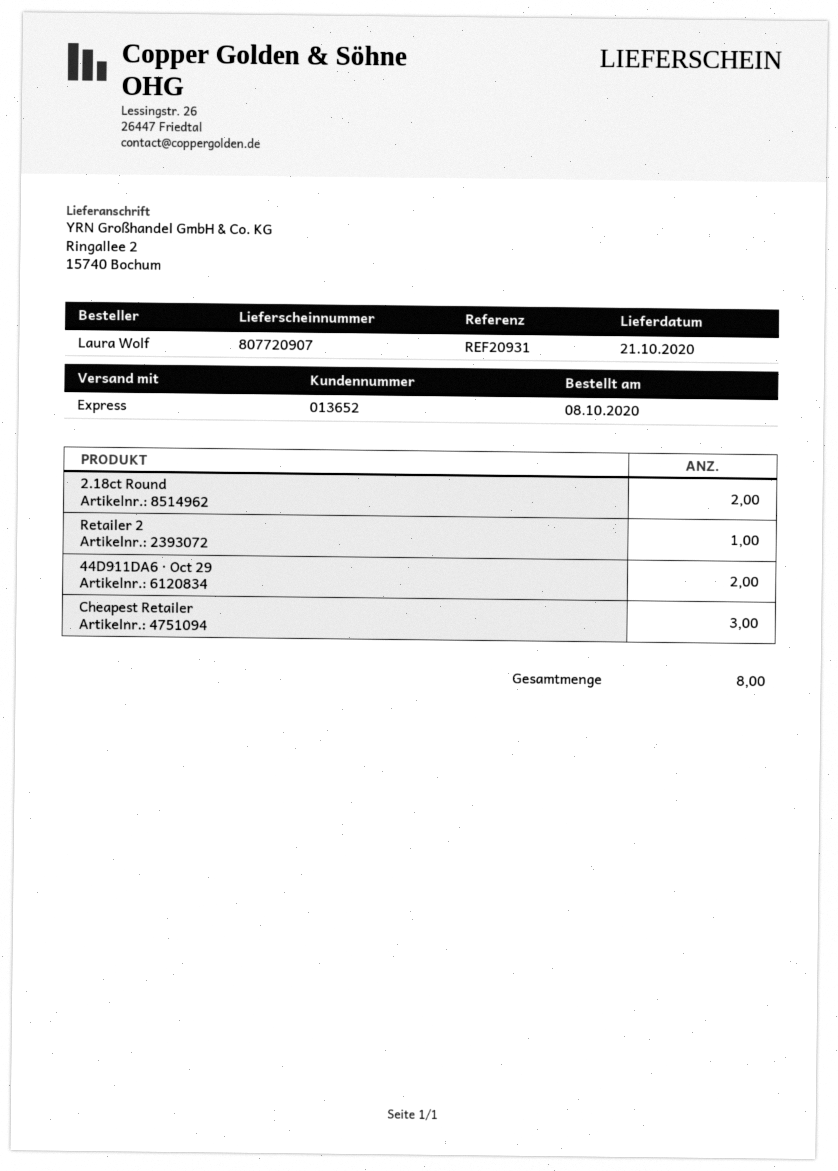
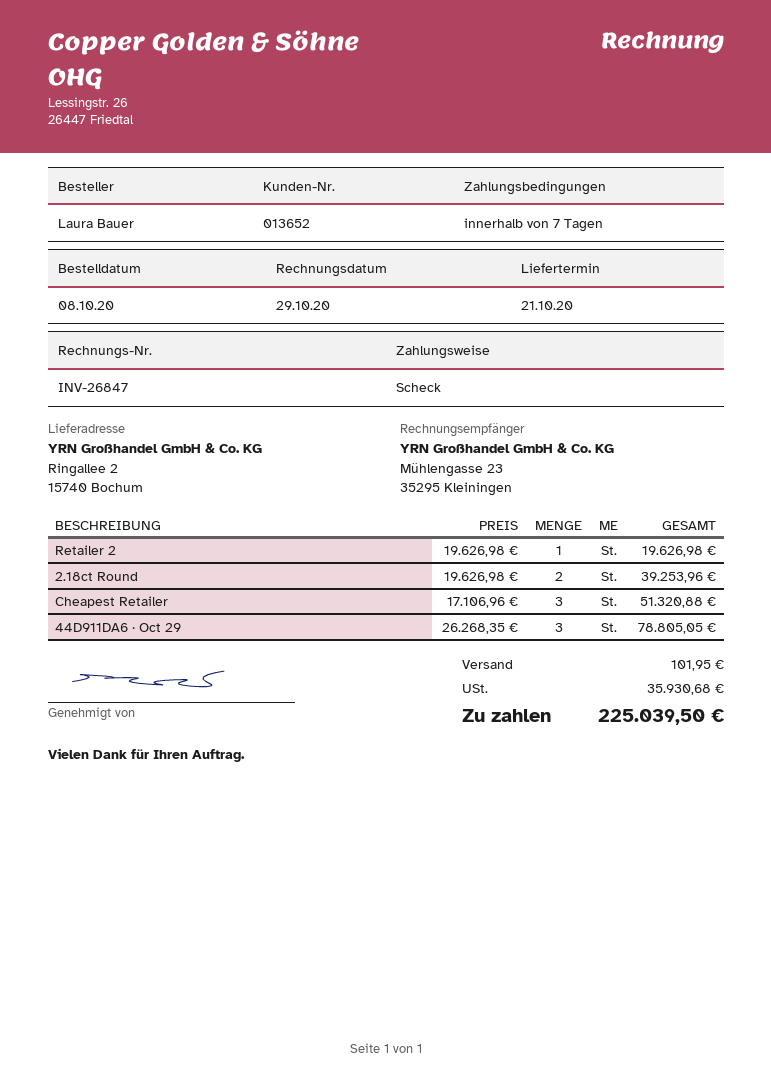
ordered by: Laura Wolf -> Laura Bauer
44D911DA6 · Oct 29: 2 -> 3

